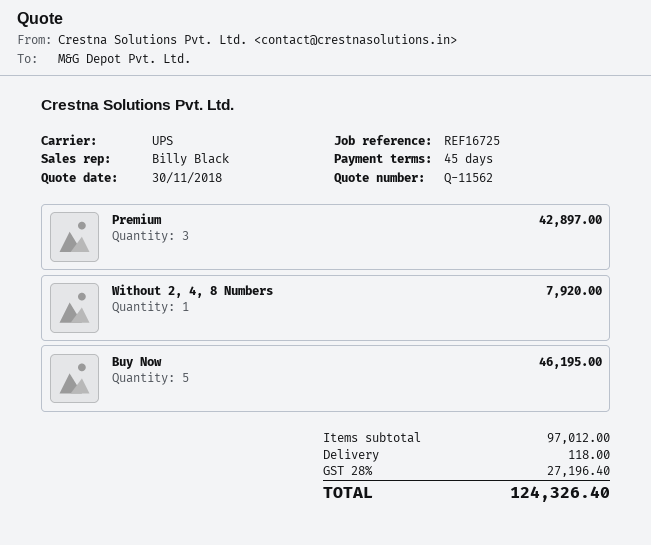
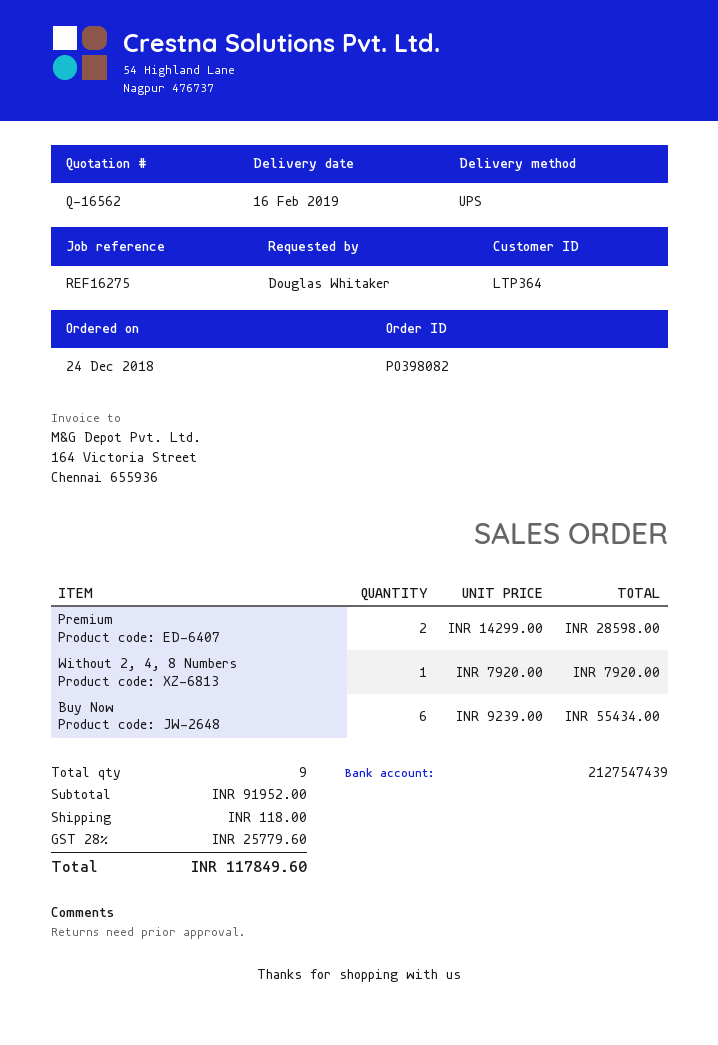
quote number: Q-11562 -> Q-16562
reference: REF16725 -> REF16275
Premium: 3 for 42897.00 -> 2 for 28598.00
Buy Now: 5 for 46195.00 -> 6 for 55434.00
subtotal: 97012.00 -> 91952.00
tax: 28% = 27196.40 -> 28% = 25779.60
total: 124326.40 -> 117849.60

